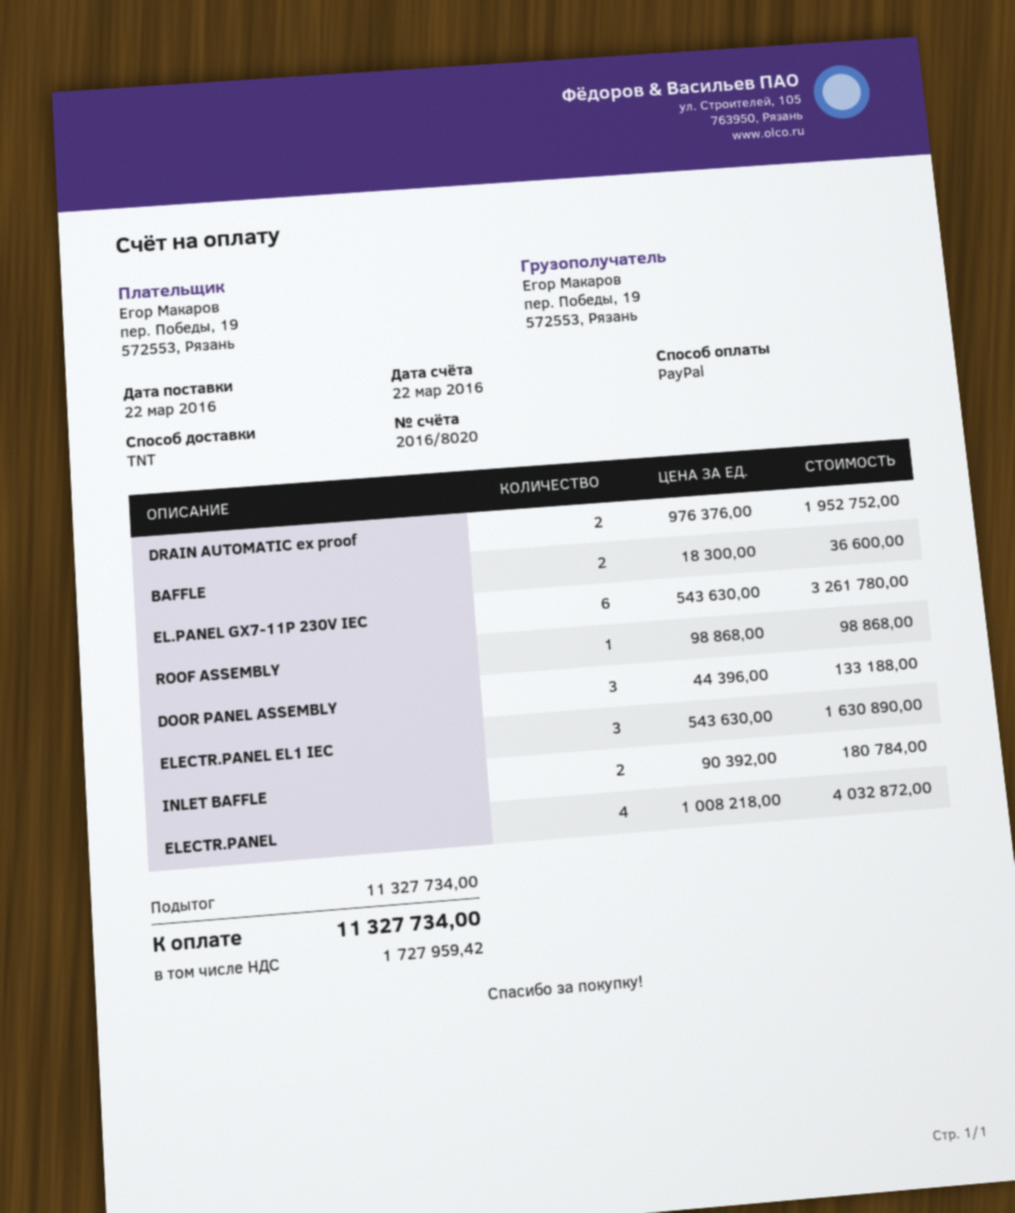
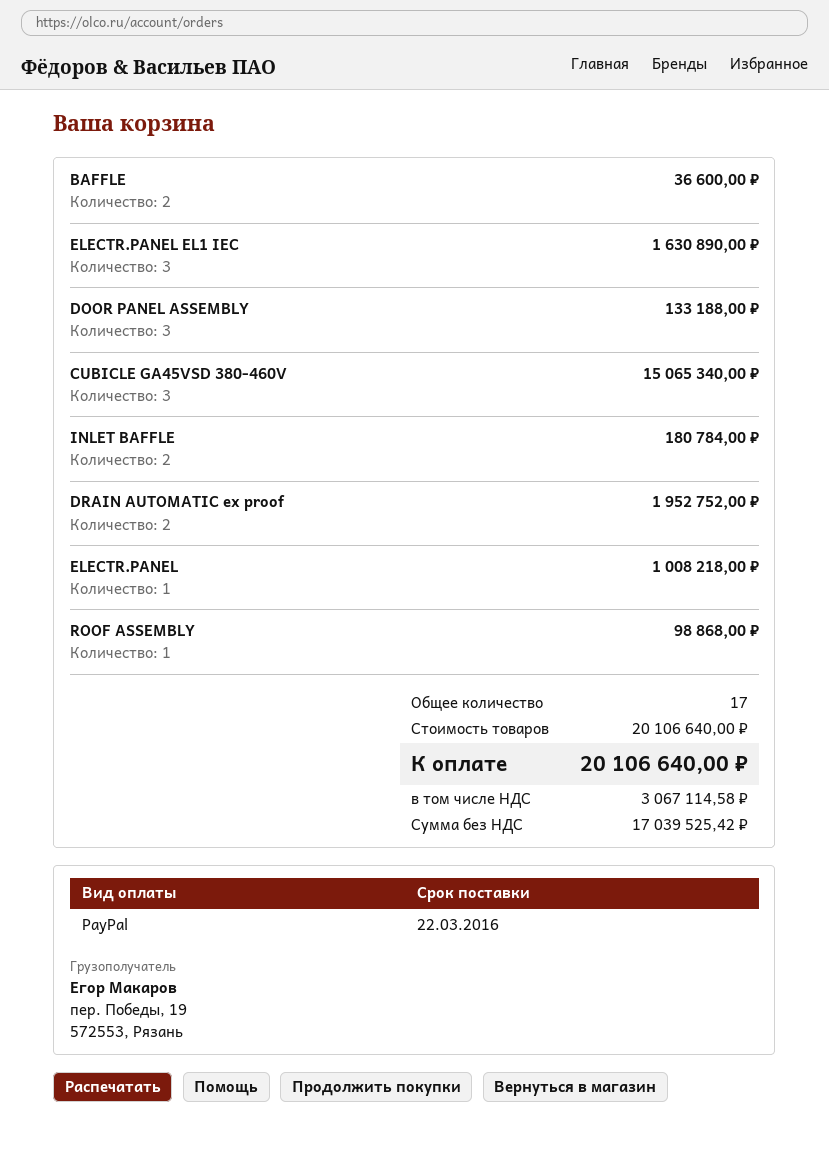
EL.PANEL GX7-11P 230V IEC: 6 for 3261780.00 -> none
ELECTR.PANEL: 4 for 4032872.00 -> 1 for 1008218.00
CUBICLE GA45VSD 380-460V: none -> 3 for 15065340.00
subtotal: 11327734.00 -> 20106640.00
tax: 1727959.42 -> 3067114.58
total: 11327734.00 -> 20106640.00

